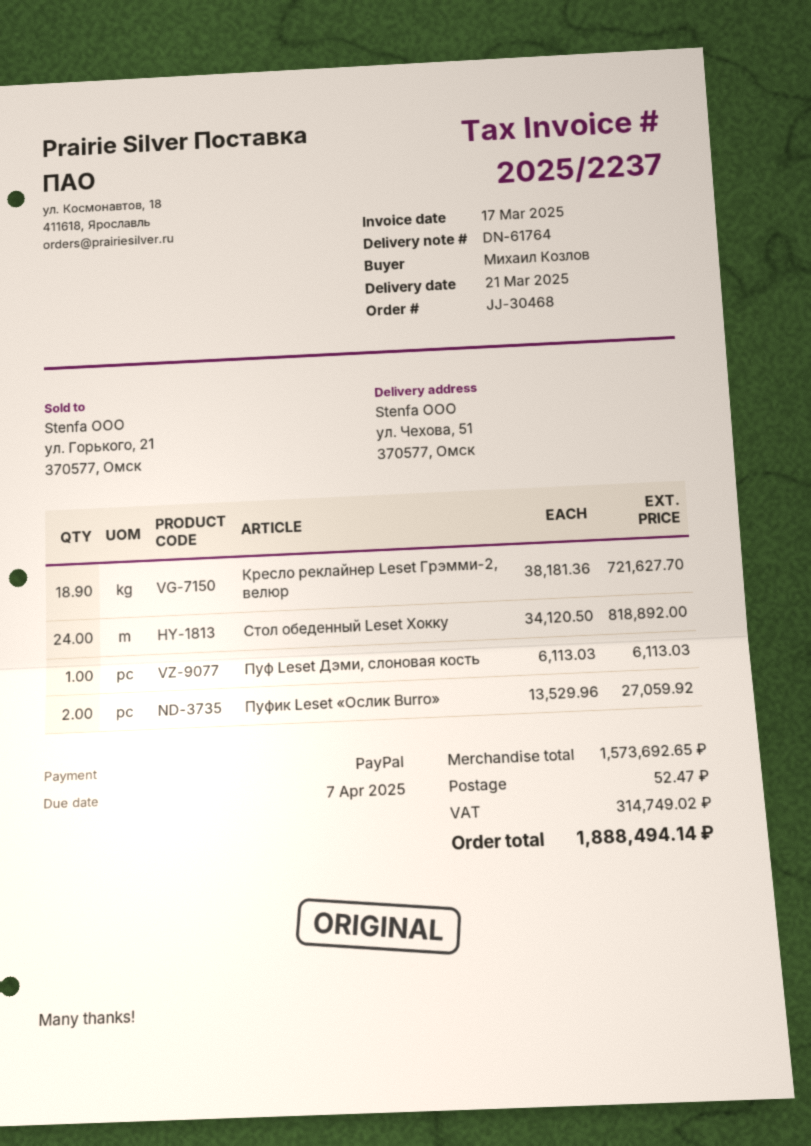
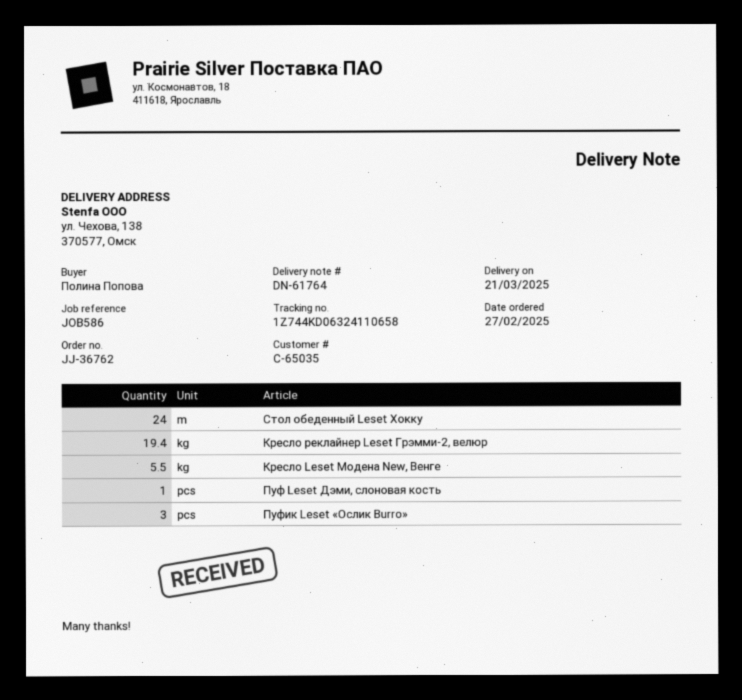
order number: JJ-30468 -> JJ-36762
ordered by: Михаил Козлов -> Полина Попова
ship to: ул. Чехова, 51, 370577, Омск -> ул. Чехова, 138, 370577, Омск
Кресло реклайнер Leset Грэмми-2, велюр: 18.9 -> 19.4
Пуфик Leset «Ослик Burro»: 2 -> 3
Кресло Leset Модена New, Венге: none -> 5.5

